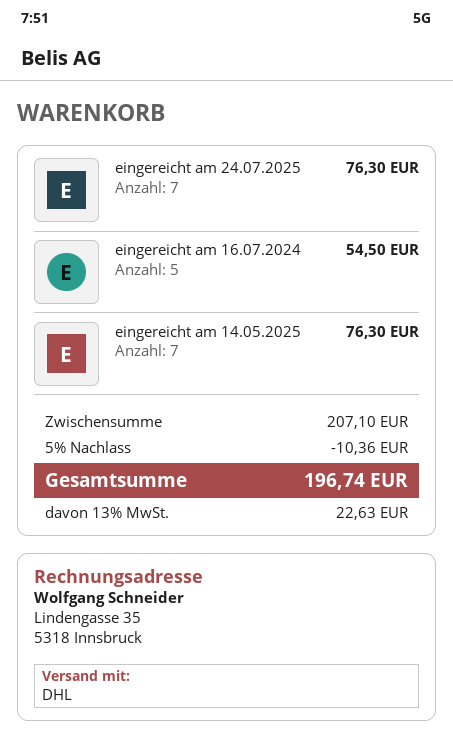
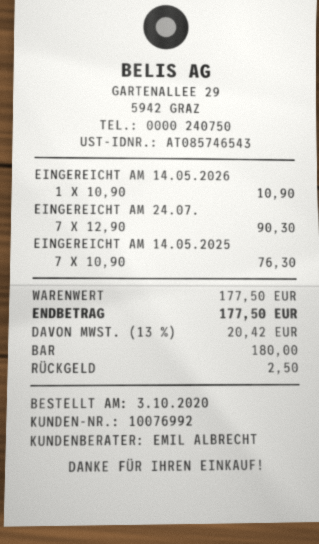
eingereicht am 24.07.2025: 7 for 76.30 -> 7 for 90.30
eingereicht am 16.07.2024: 5 for 54.50 -> none
EINGEREICHT AM 14.05.2026: none -> 1 for 10.90
subtotal: 207.10 -> 177.50
discount: 5% = 10.36 -> none
tax: 13% = 22.63 -> 13% = 20.42
total: 196.74 -> 177.50

